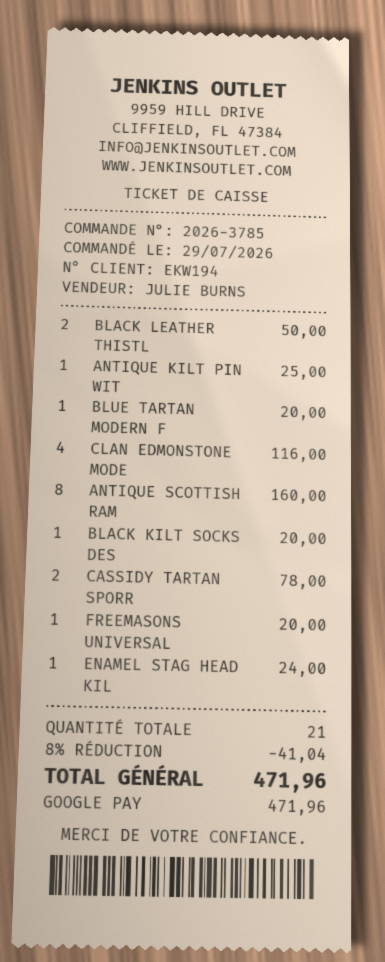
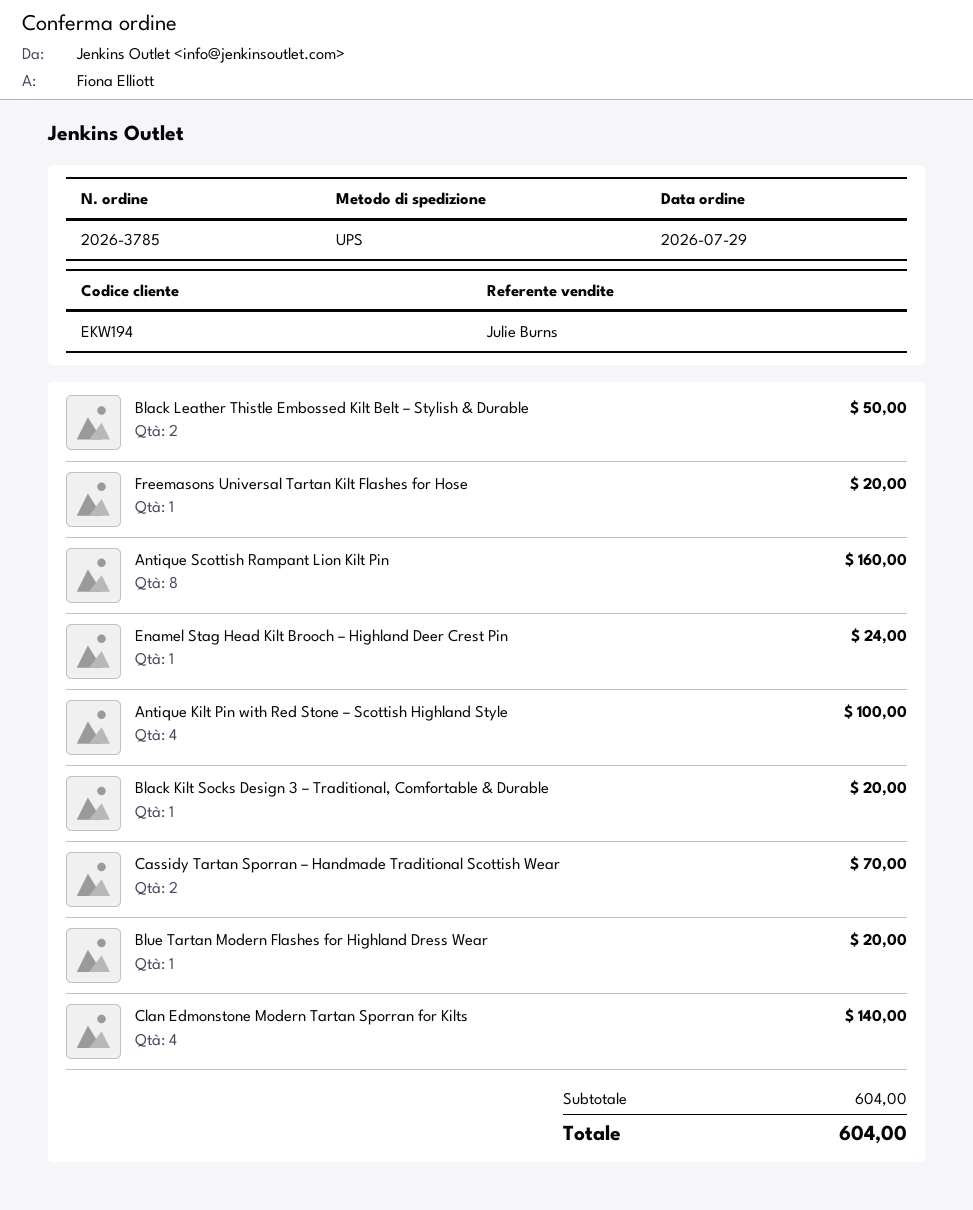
ANTIQUE KILT PIN WIT: 1 for 25.00 -> 4 for 100.00
CLAN EDMONSTONE MODE: 4 for 116.00 -> 4 for 140.00
CASSIDY TARTAN SPORR: 2 for 78.00 -> 2 for 70.00
discount: 8% = 41.04 -> none
total: 471.96 -> 604.00

